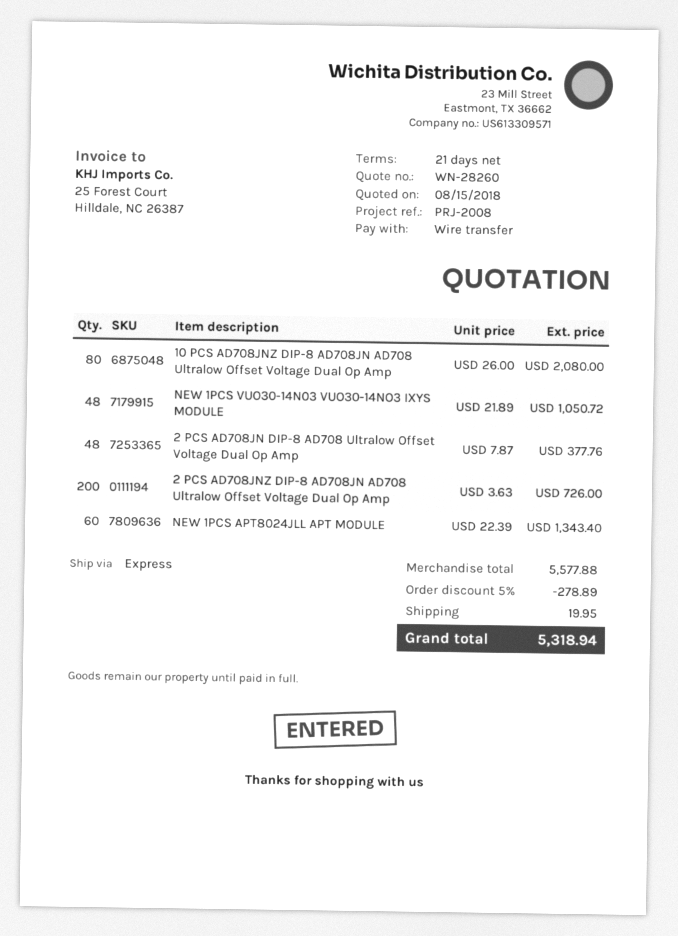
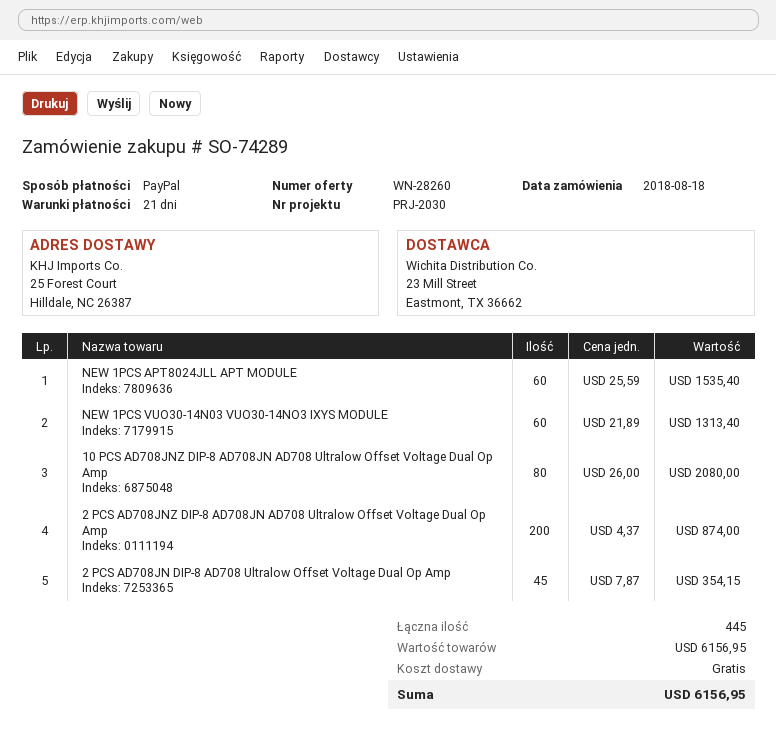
reference: PRJ-2008 -> PRJ-2030
payment method: bank transfer -> PayPal
NEW 1PCS VUO30-14N03 VUO30-14NO3 IXYS MODULE: 48 x 21.89 = 1050.72 -> 60 x 21.89 = 1313.40
2 PCS AD708JN DIP-8 AD708 Ultralow Offset Voltage Dual Op Amp: 48 x 7.87 = 377.76 -> 45 x 7.87 = 354.15
2 PCS AD708JNZ DIP-8 AD708JN AD708 Ultralow Offset Voltage Dual Op Amp: 200 x 3.63 = 726.00 -> 200 x 4.37 = 874.00
NEW 1PCS APT8024JLL APT MODULE: 60 x 22.39 = 1343.40 -> 60 x 25.59 = 1535.40
subtotal: 5577.88 -> 6156.95
discount: 5% = 278.89 -> none
shipping: 19.95 -> 0.00
total: 5318.94 -> 6156.95

